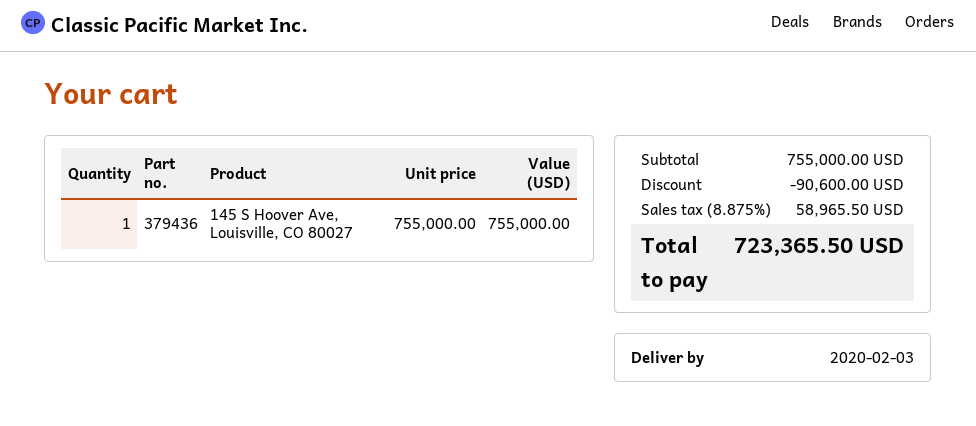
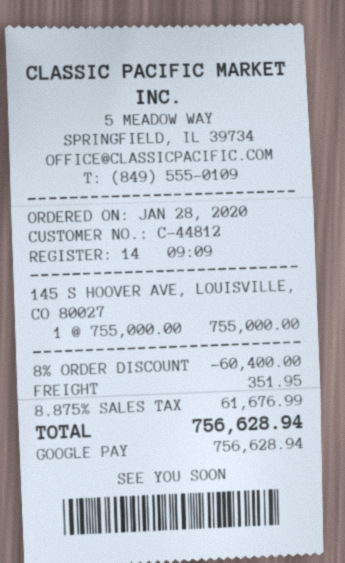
discount: 90600.00 -> 60400.00
shipping: none -> 351.95
tax: 8.875% = 58965.50 -> 8.875% = 61676.99
total: 723365.50 -> 756628.94

